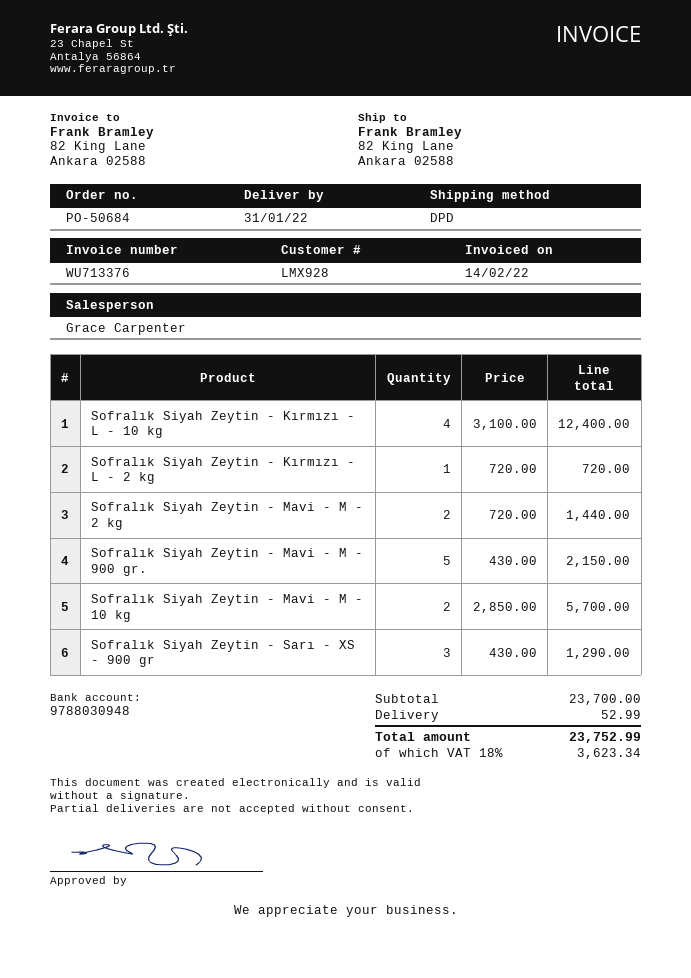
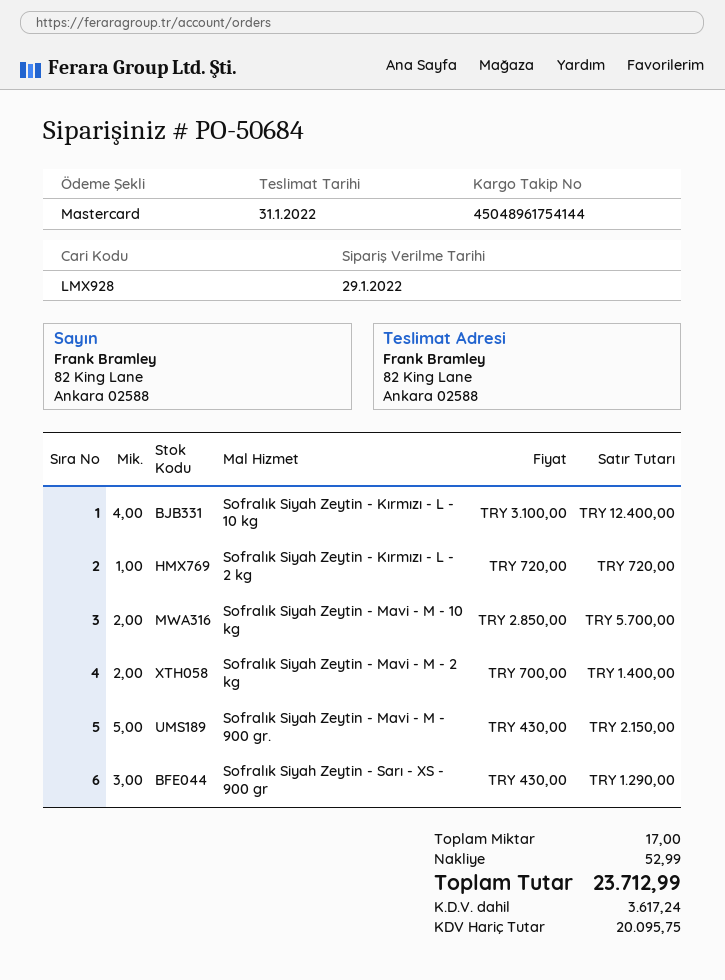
Sofralık Siyah Zeytin - Mavi - M - 2 kg: 2 x 720.00 = 1440.00 -> 2 x 700.00 = 1400.00
tax: 3623.34 -> 3617.24
total: 23752.99 -> 23712.99

